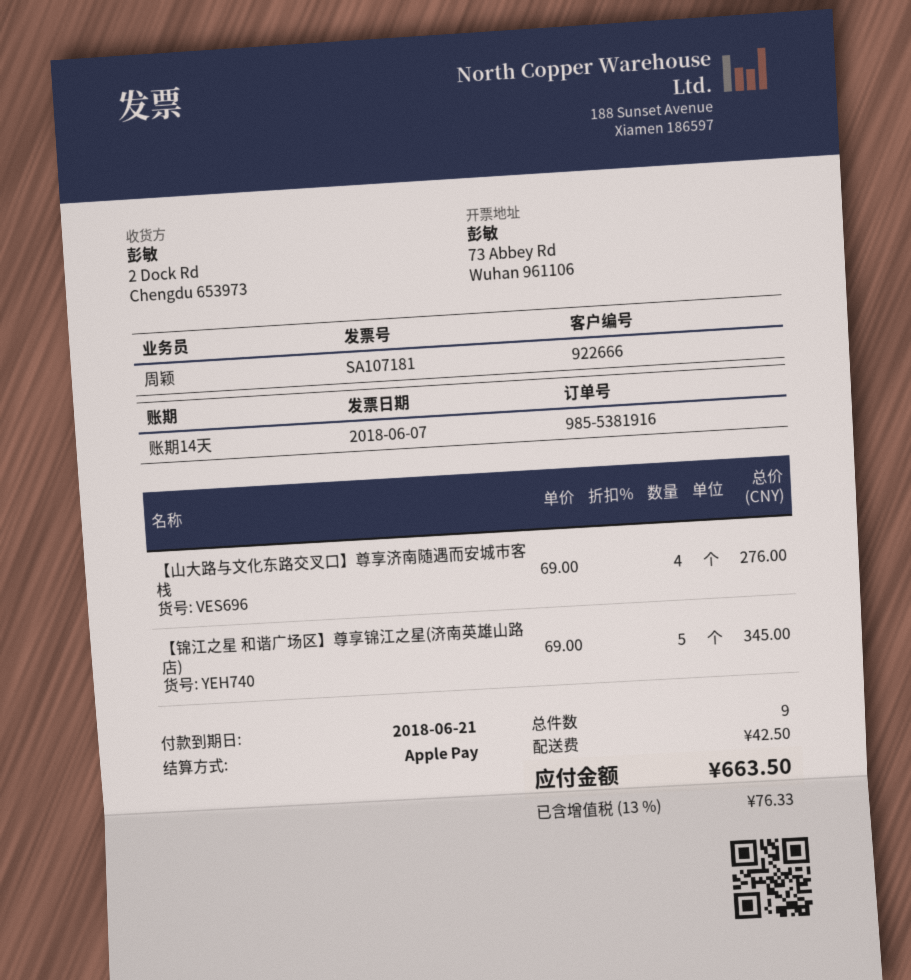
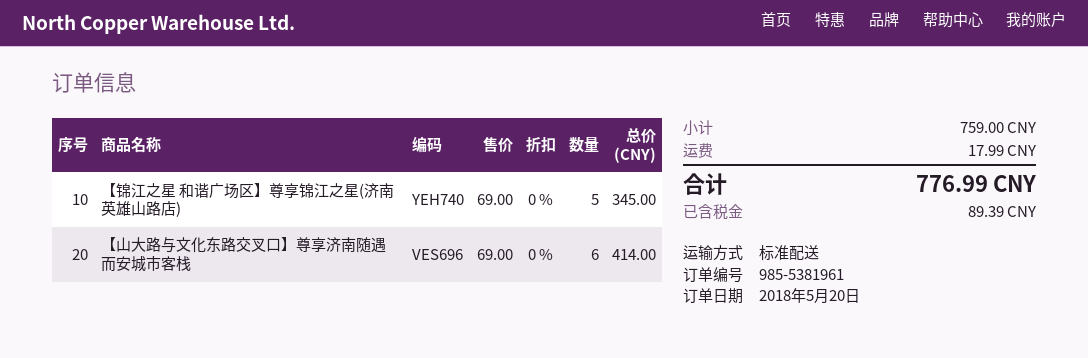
order number: 985-5381916 -> 985-5381961
【山大路与文化东路交叉口】尊享济南随遇而安城市客栈: 4 x 69.00 = 276.00 -> 6 x 69.00 = 414.00
shipping: 42.50 -> 17.99
tax: 76.33 -> 89.39
total: 663.50 -> 776.99

